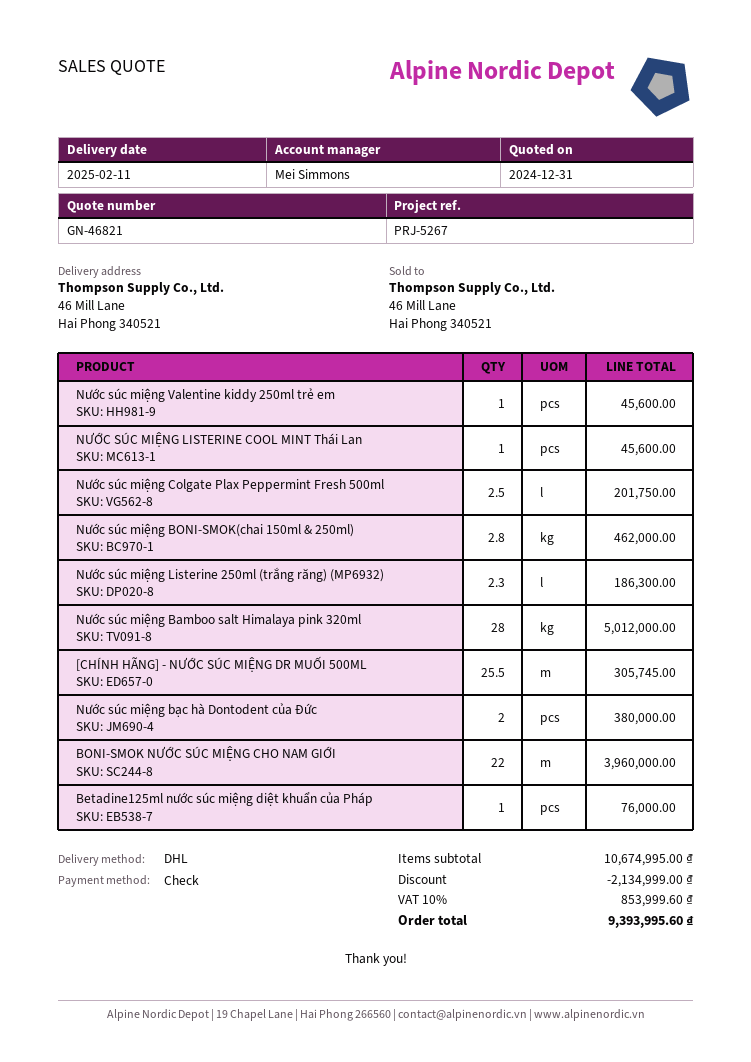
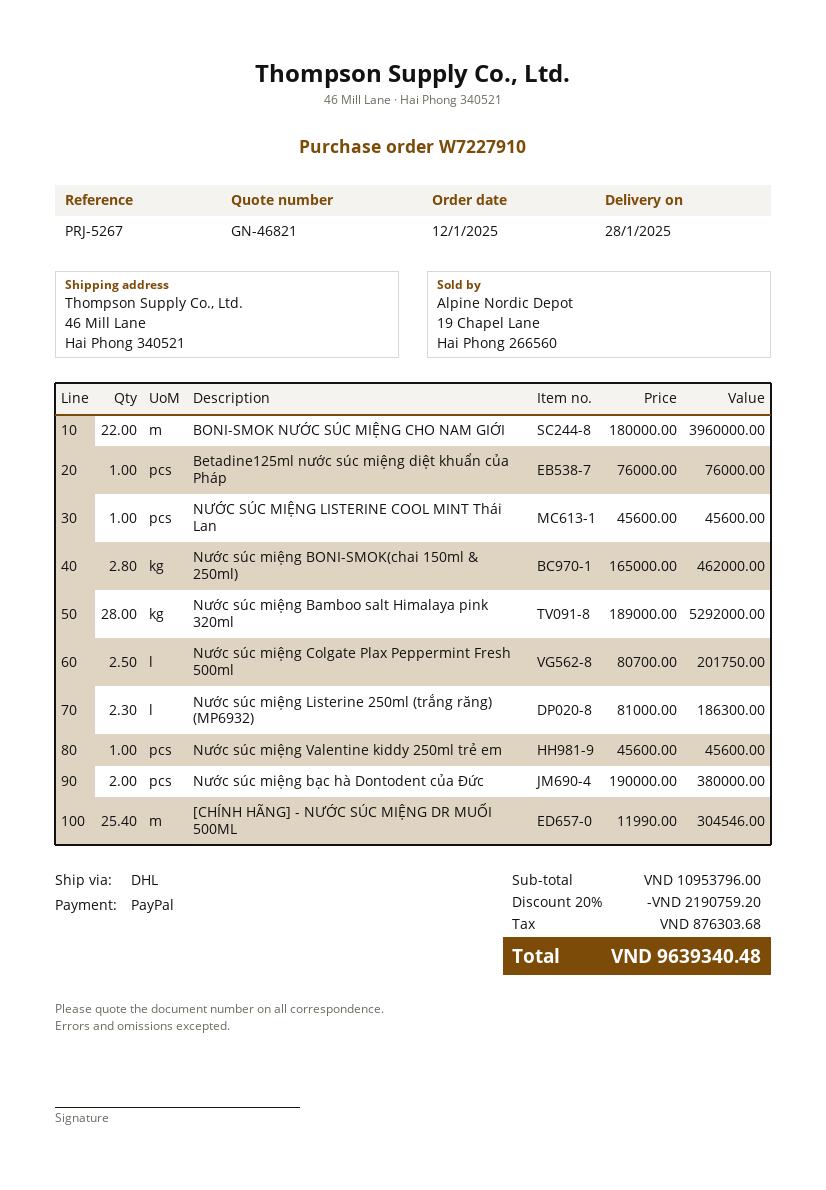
delivery date: 2025-02-11 -> 2025-01-28
payment method: cheque -> PayPal
Nước súc miệng Bamboo salt Himalaya pink 320ml: 28 for 5012000.00 -> 28 for 5292000.00
[CHÍNH HÃNG] - NƯỚC SÚC MIỆNG DR MUỐI 500ML: 25.5 for 305745.00 -> 25.4 for 304546.00
subtotal: 10674995.00 -> 10953796.00
discount: 2134999.00 -> 2190759.20
tax: 853999.60 -> 876303.68
total: 9393995.60 -> 9639340.48

